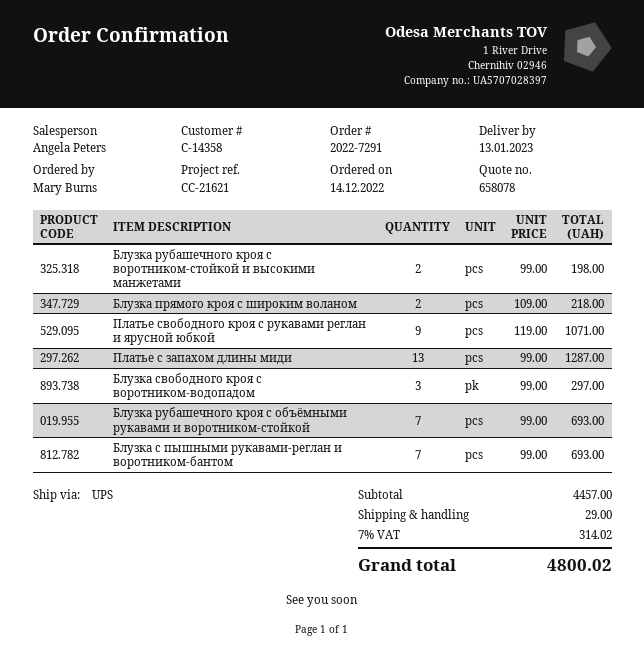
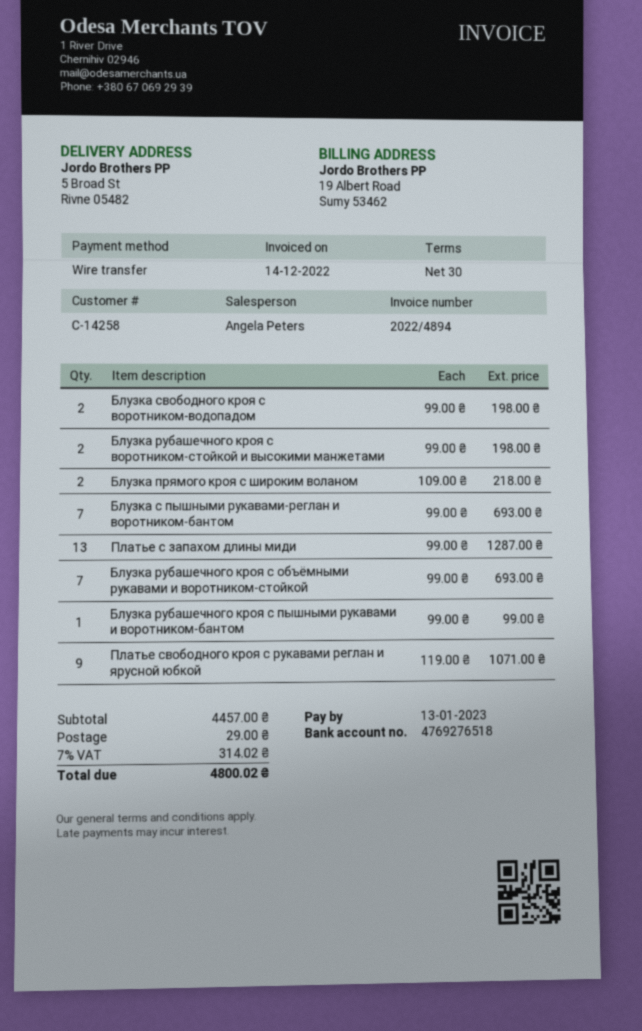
customer number: C-14358 -> C-14258
Блузка свободного кроя с воротником-водопадом: 3 x 99.00 = 297.00 -> 2 x 99.00 = 198.00
Блузка рубашечного кроя с пышными рукавами и воротником-бантом: none -> 1 x 99.00 = 99.00

